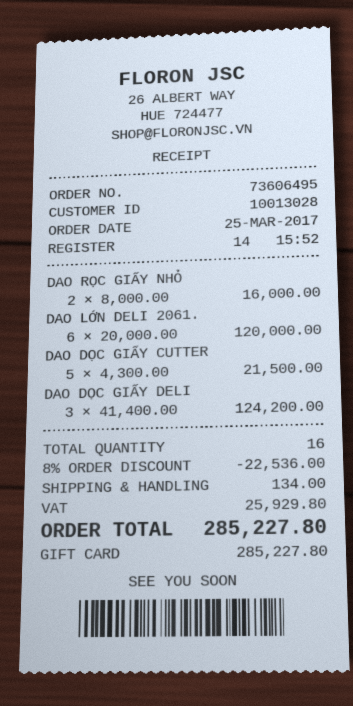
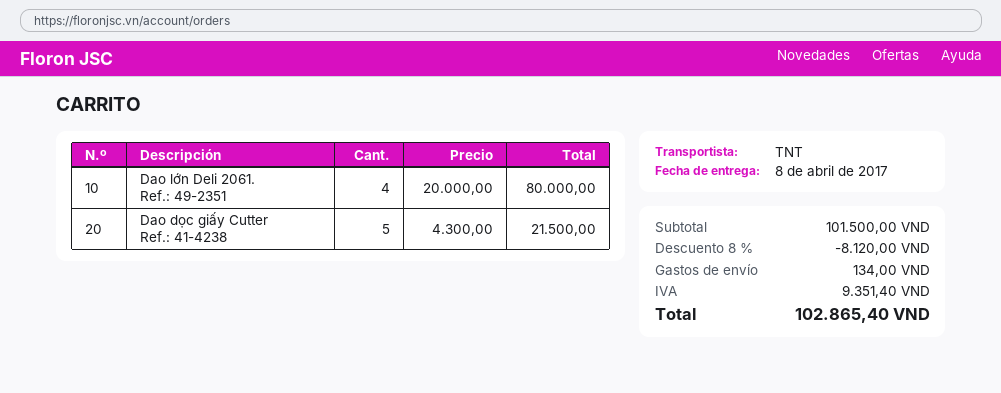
DAO RỌC GIẤY NHỎ: 2 x 8000.00 = 16000.00 -> none
DAO LỚN DELI 2061.: 6 x 20000.00 = 120000.00 -> 4 x 20000.00 = 80000.00
DAO DỌC GIẤY DELI: 3 x 41400.00 = 124200.00 -> none
discount: 8% = 22536.00 -> 8% = 8120.00
tax: 25929.80 -> 9351.40
total: 285227.80 -> 102865.40

